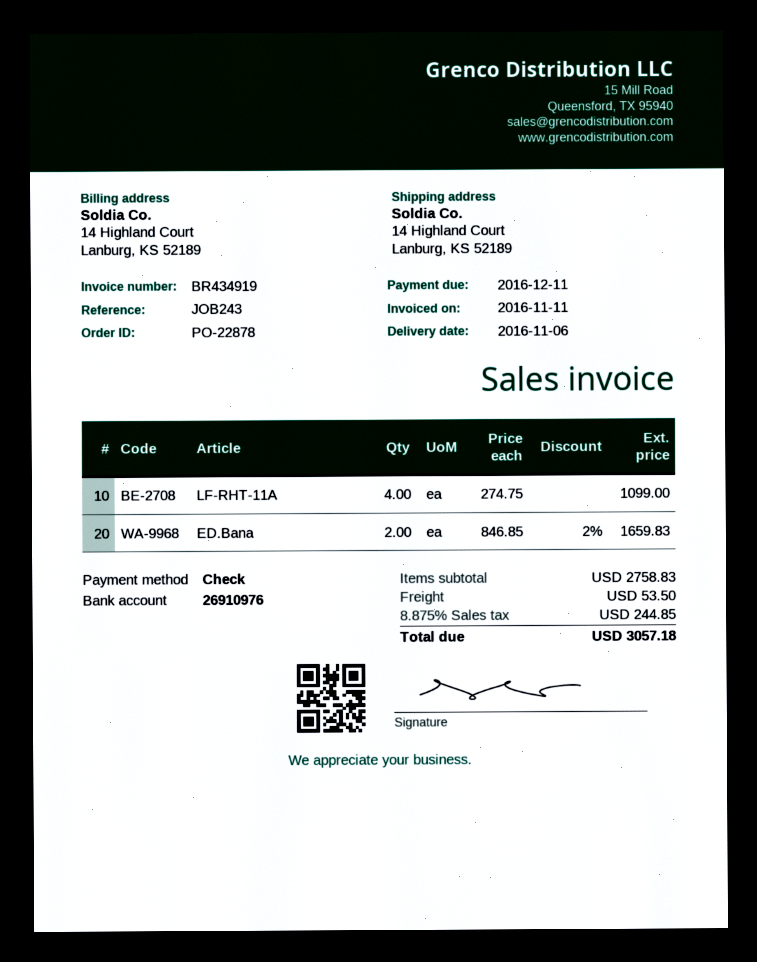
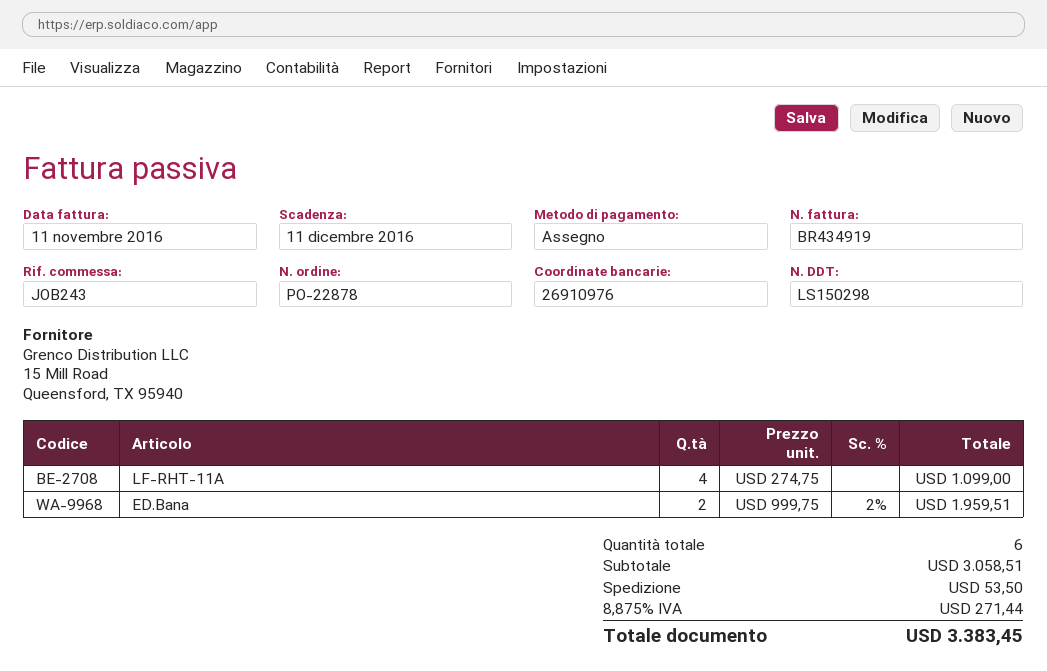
ED.Bana: 2 x 846.85 - 2% = 1659.83 -> 2 x 999.75 - 2% = 1959.51
subtotal: 2758.83 -> 3058.51
tax: 8.875% = 244.85 -> 8.875% = 271.44
total: 3057.18 -> 3383.45

